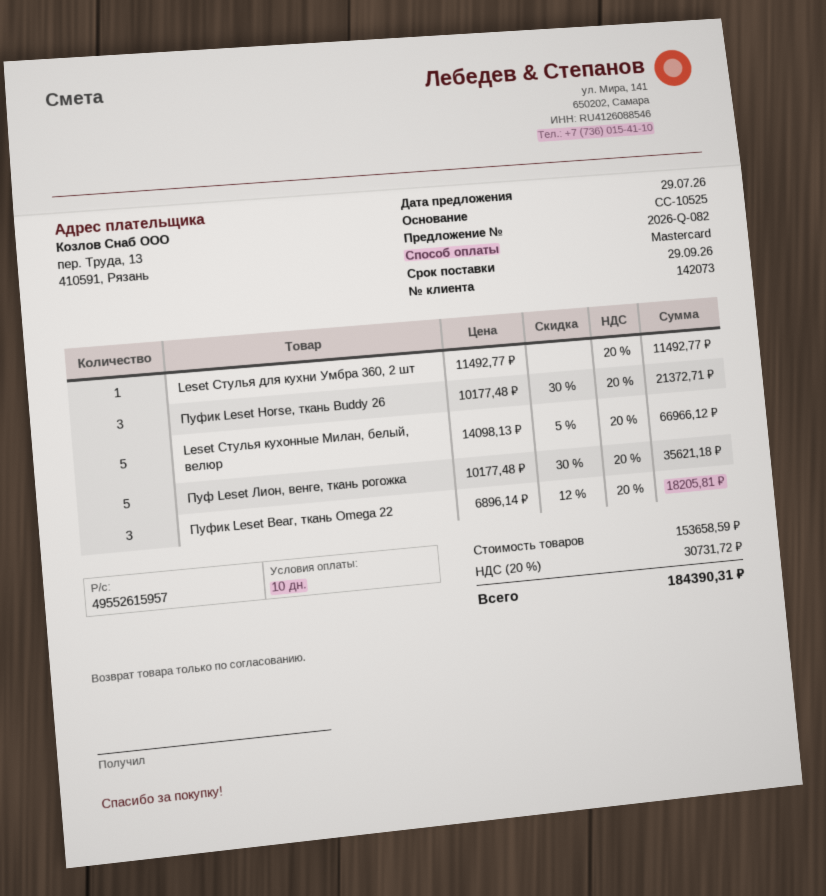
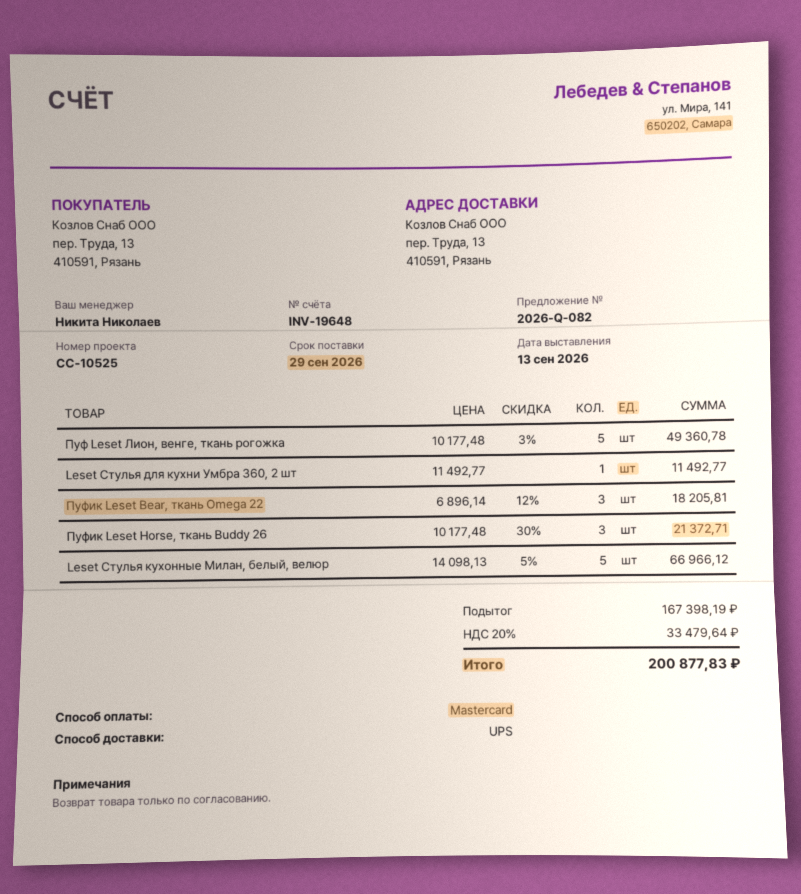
Пуф Leset Лион, венге, ткань рогожка: 5 x 10177.48 - 30% = 35621.18 -> 5 x 10177.48 - 3% = 49360.78
subtotal: 153658.59 -> 167398.19
tax: 20% = 30731.72 -> 20% = 33479.64
total: 184390.31 -> 200877.83

